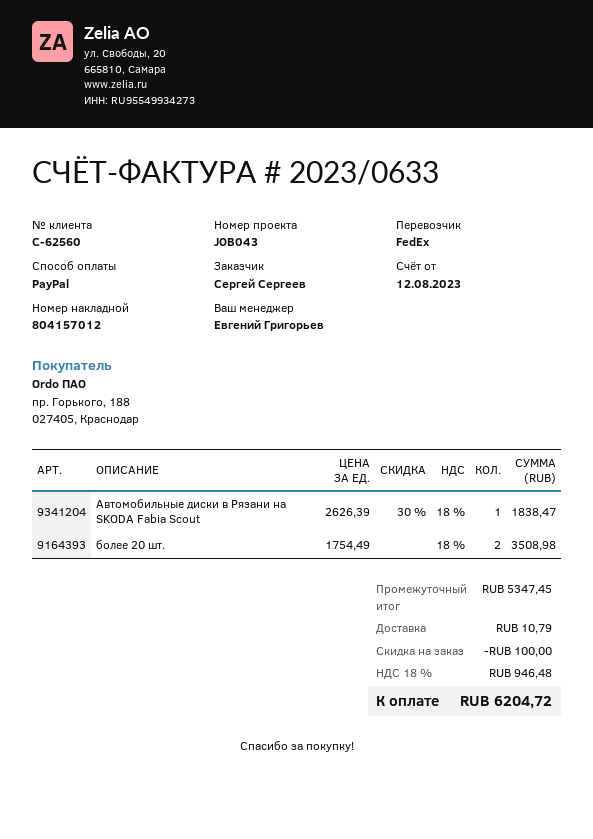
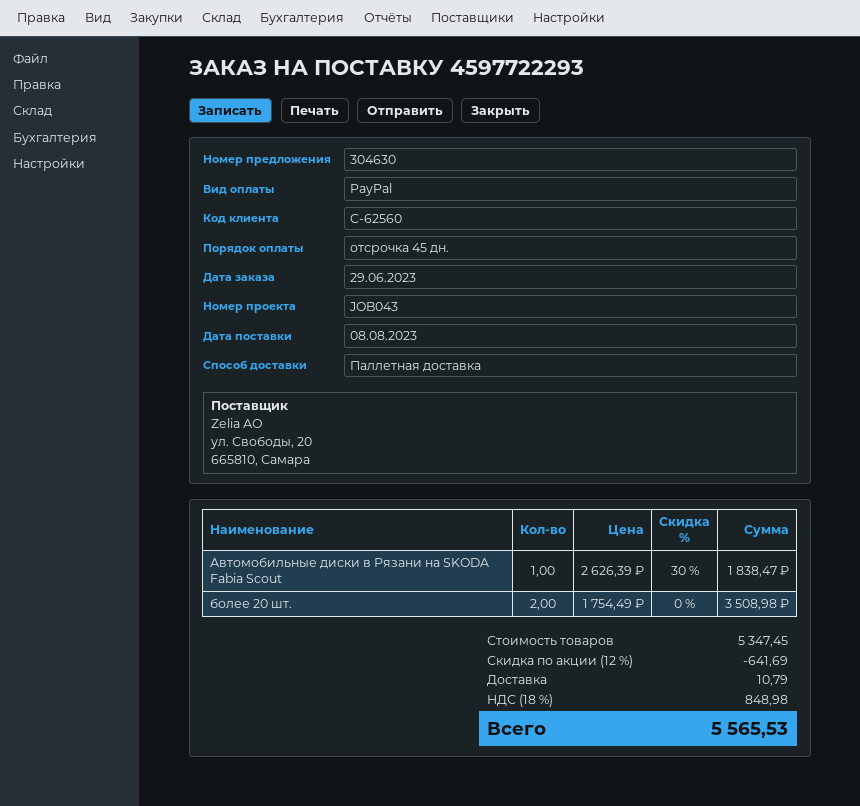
shipping method: FedEx -> pallet freight
discount: 100.00 -> 641.69
tax: 18% = 946.48 -> 18% = 848.98
total: 6204.72 -> 5565.53

